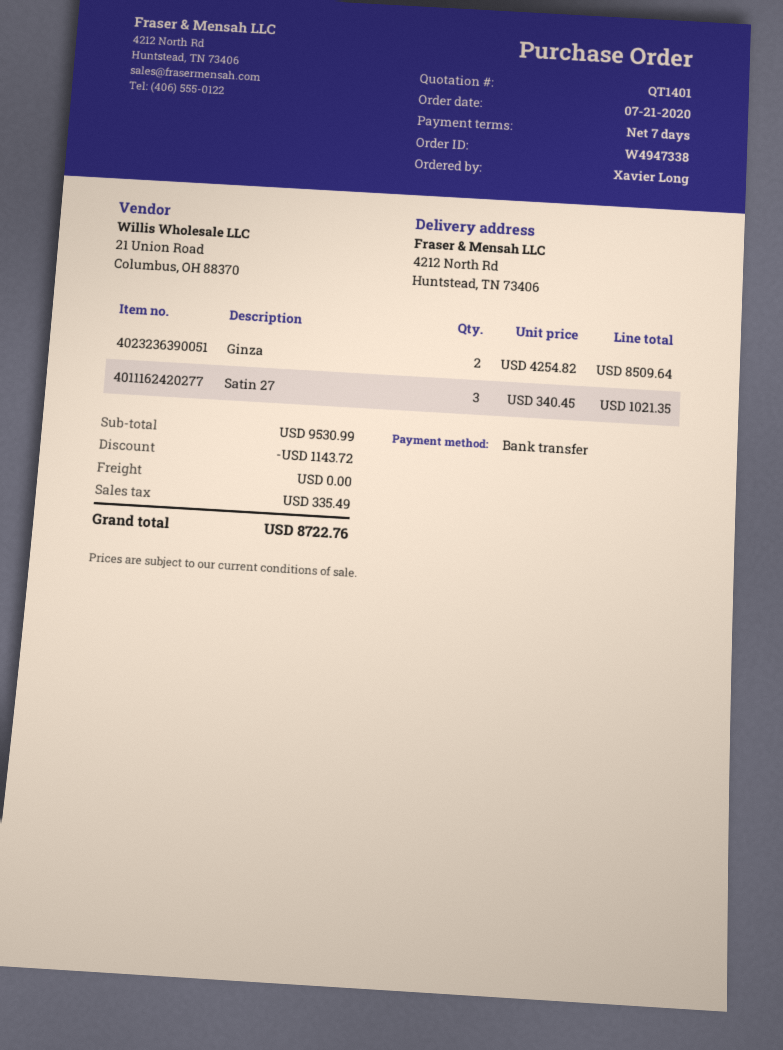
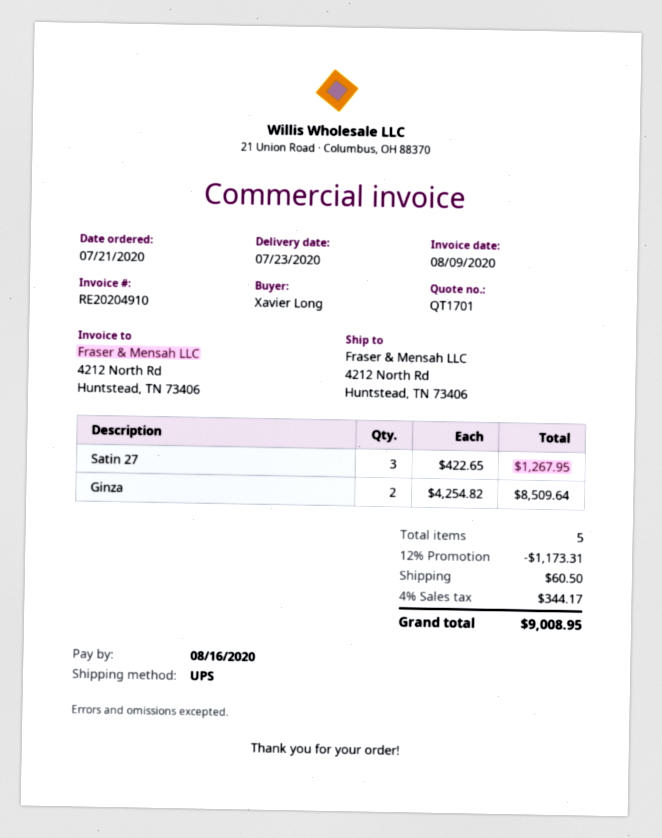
quote number: QT1401 -> QT1701
Satin 27: 3 x 340.45 = 1021.35 -> 3 x 422.65 = 1267.95
discount: 1143.72 -> 1173.31
shipping: 0.00 -> 60.50
tax: 335.49 -> 344.17
total: 8722.76 -> 9008.95

